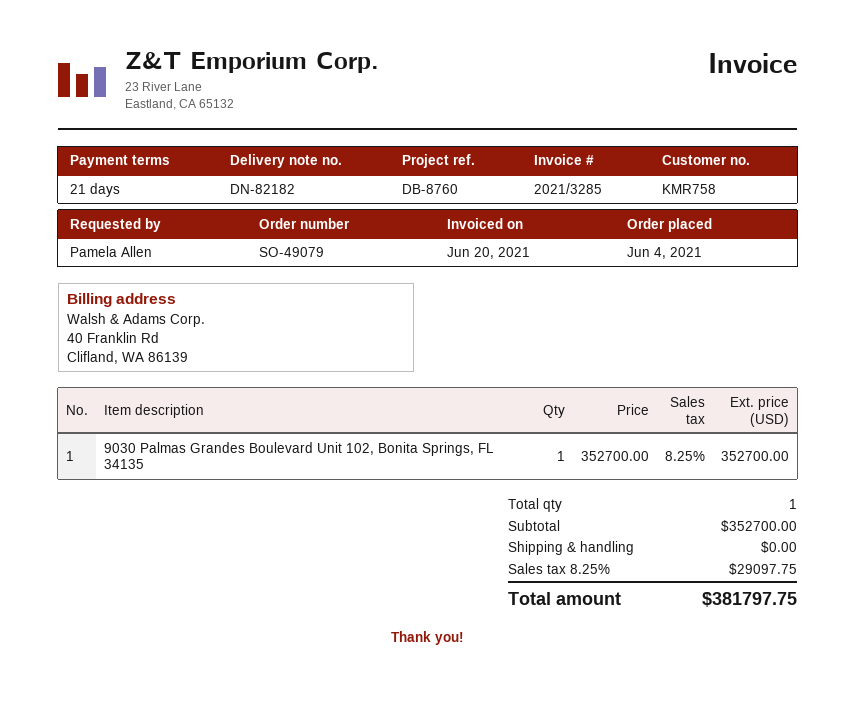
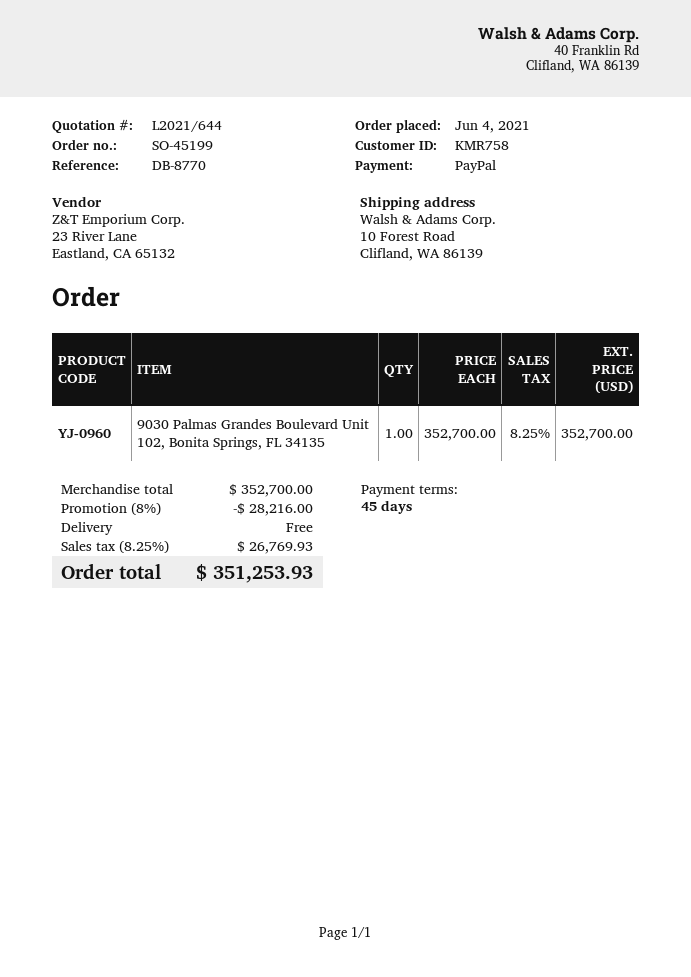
order number: SO-49079 -> SO-45199
payment terms: 21 days -> 45 days
reference: DB-8760 -> DB-8770
discount: none -> 8% = 28216.00
tax: 8.25% = 29097.75 -> 8.25% = 26769.93
total: 381797.75 -> 351253.93

